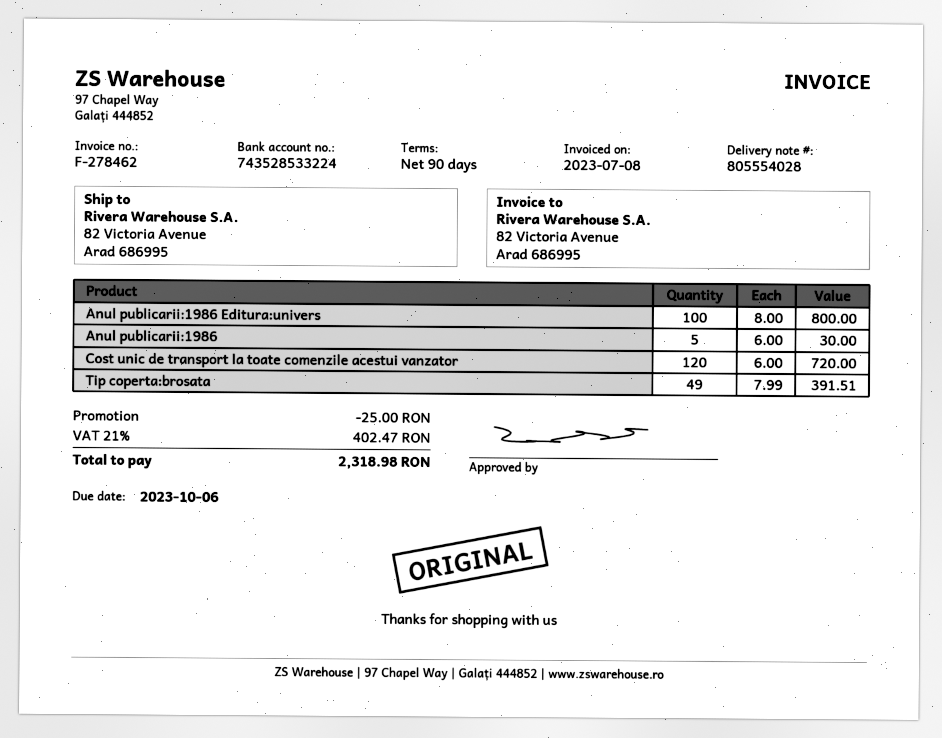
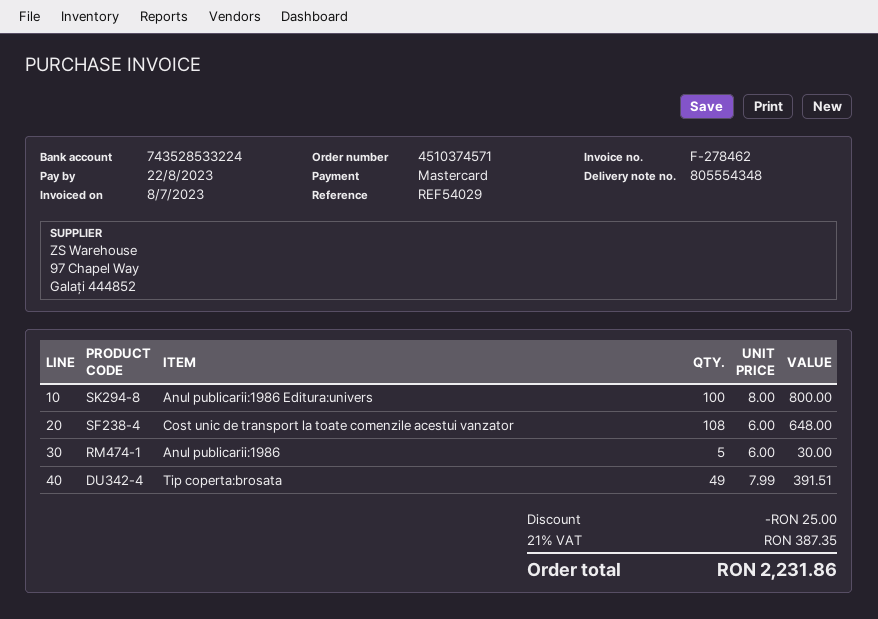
delivery note number: 805554028 -> 805554348
due date: 2023-10-06 -> 2023-08-22
Cost unic de transport la toate comenzile acestui vanzator: 120 x 6.00 = 720.00 -> 108 x 6.00 = 648.00
tax: 21% = 402.47 -> 21% = 387.35
total: 2318.98 -> 2231.86

